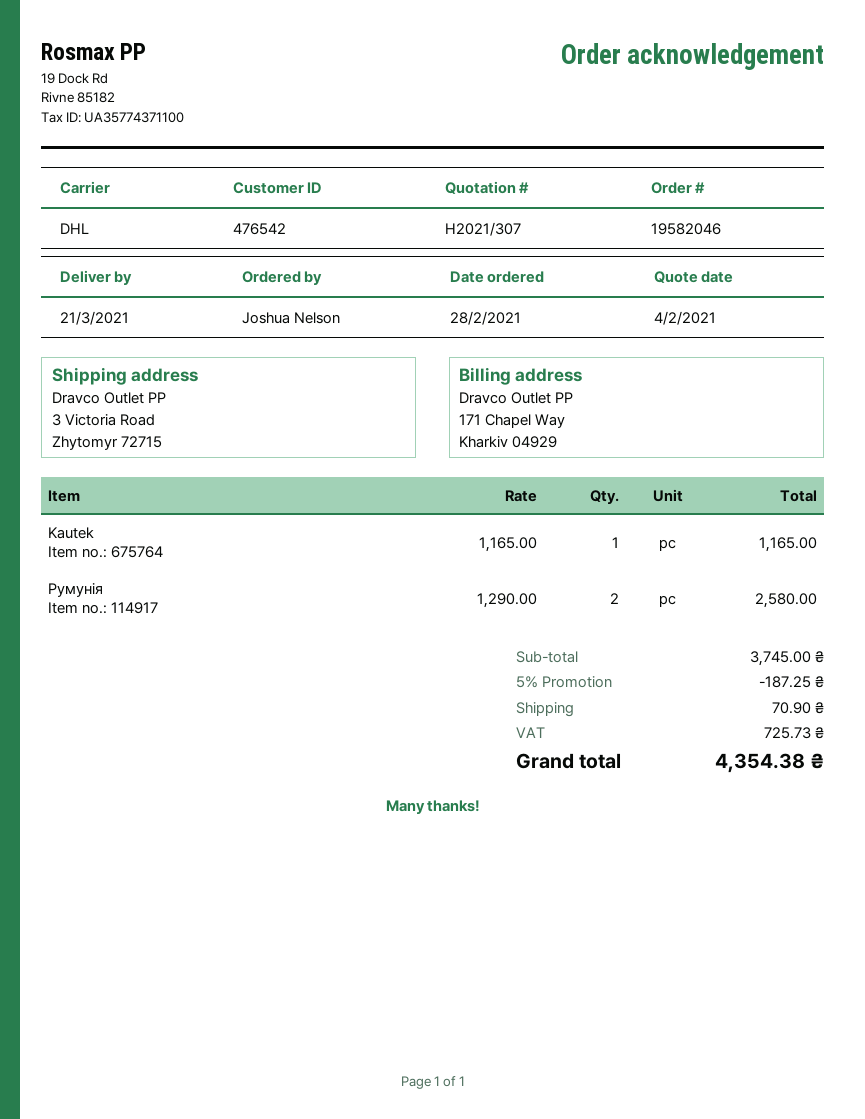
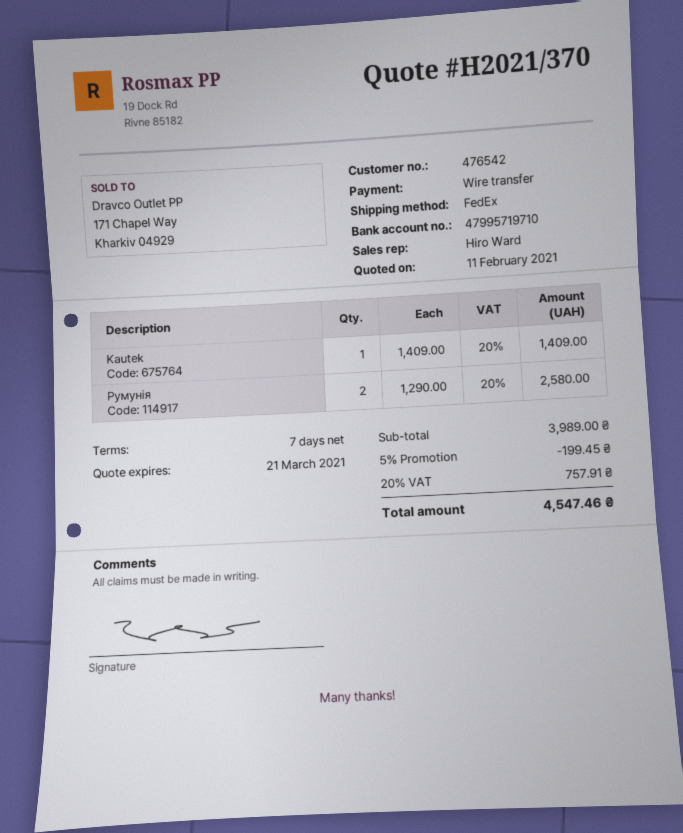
quote number: H2021/307 -> H2021/370
quote date: 2021-02-04 -> 2021-02-11
shipping method: DHL -> FedEx
Kautek: 1 x 1165.00 = 1165.00 -> 1 x 1409.00 = 1409.00
subtotal: 3745.00 -> 3989.00
discount: 5% = 187.25 -> 5% = 199.45
shipping: 70.90 -> none
tax: 725.73 -> 757.91
total: 4354.38 -> 4547.46

